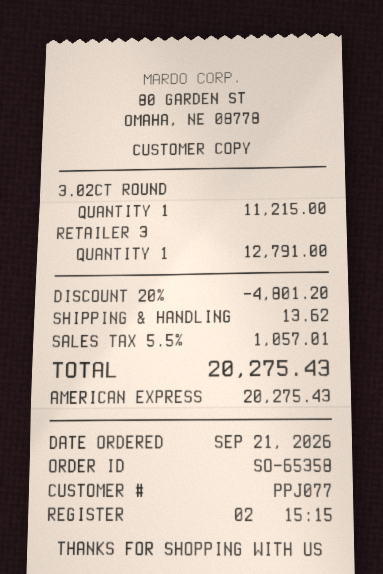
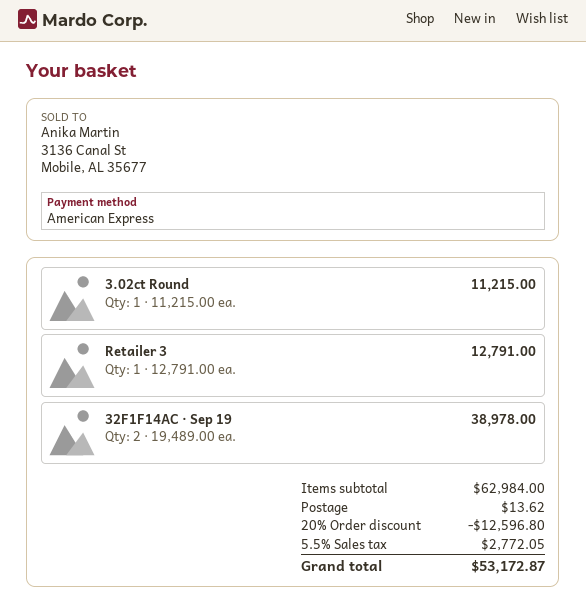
32F1F14AC · Sep 19: none -> 2 for 38978.00
discount: 20% = 4801.20 -> 20% = 12596.80
tax: 5.5% = 1057.01 -> 5.5% = 2772.05
total: 20275.43 -> 53172.87

